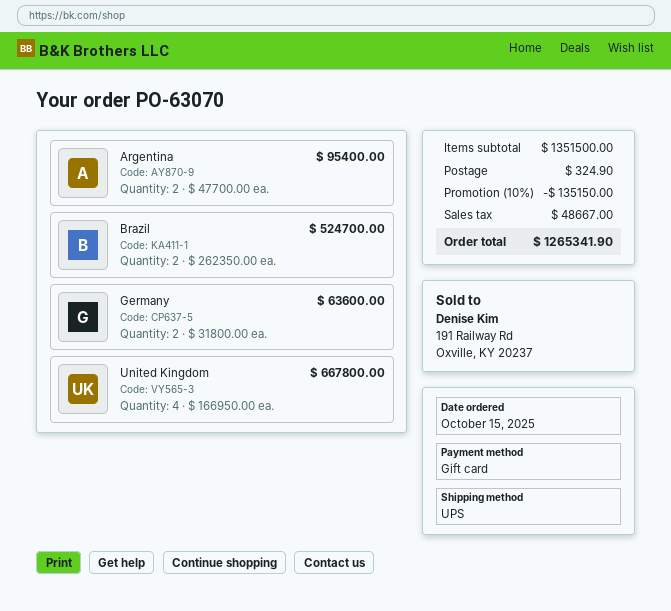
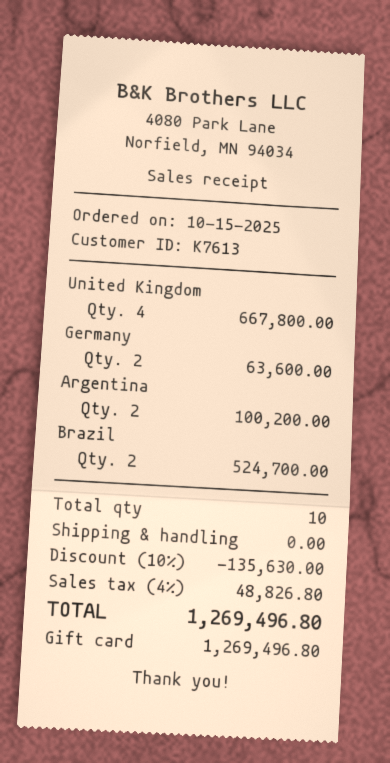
Argentina: 2 for 95400.00 -> 2 for 100200.00
discount: 10% = 135150.00 -> 10% = 135630.00
shipping: 324.90 -> 0.00
tax: 48667.00 -> 48826.80
total: 1265341.90 -> 1269496.80

